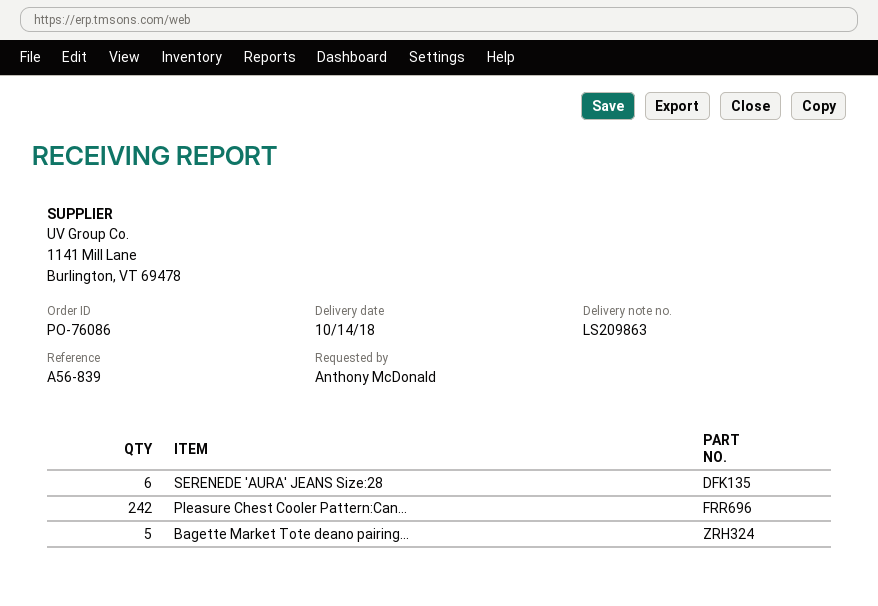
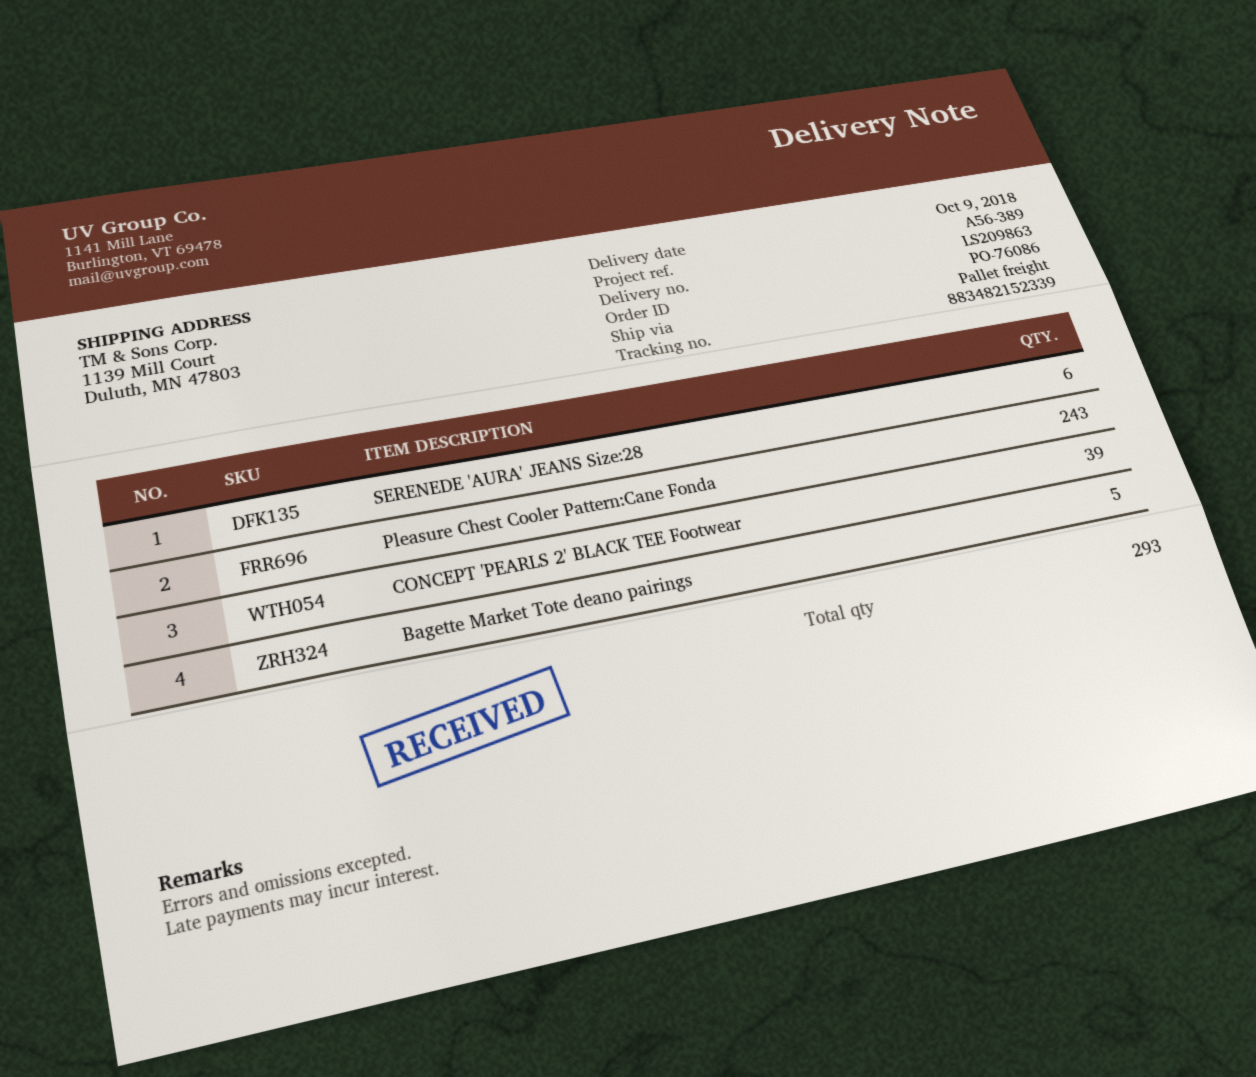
delivery date: 2018-10-14 -> 2018-10-09
reference: A56-839 -> A56-389
Pleasure Chest Cooler Pattern:Can...: 242 -> 243
CONCEPT 'PEARLS 2' BLACK TEE Footwear: none -> 39

